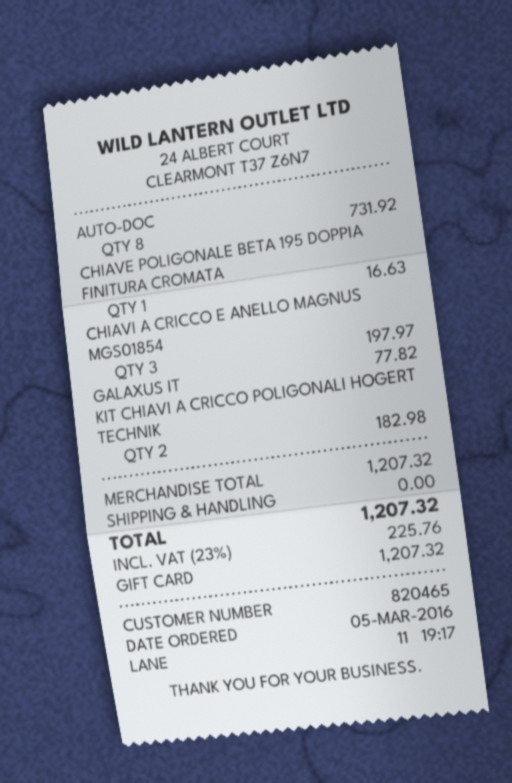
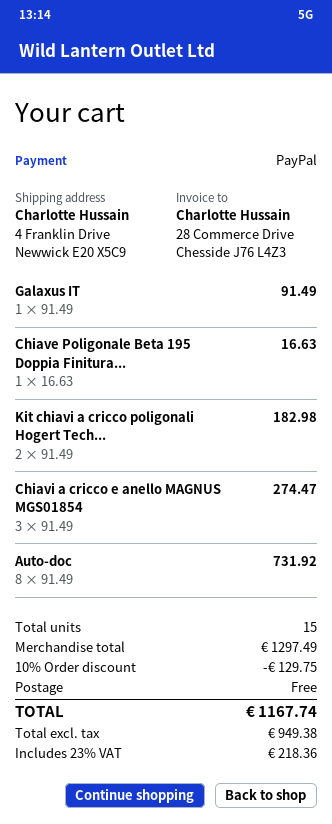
payment method: gift card -> PayPal
CHIAVI A CRICCO E ANELLO MAGNUS MGS01854: 3 for 197.97 -> 3 for 274.47
GALAXUS IT: 1 for 77.82 -> 1 for 91.49
subtotal: 1207.32 -> 1297.49
discount: none -> 10% = 129.75
tax: 23% = 225.76 -> 23% = 218.36
total: 1207.32 -> 1167.74

